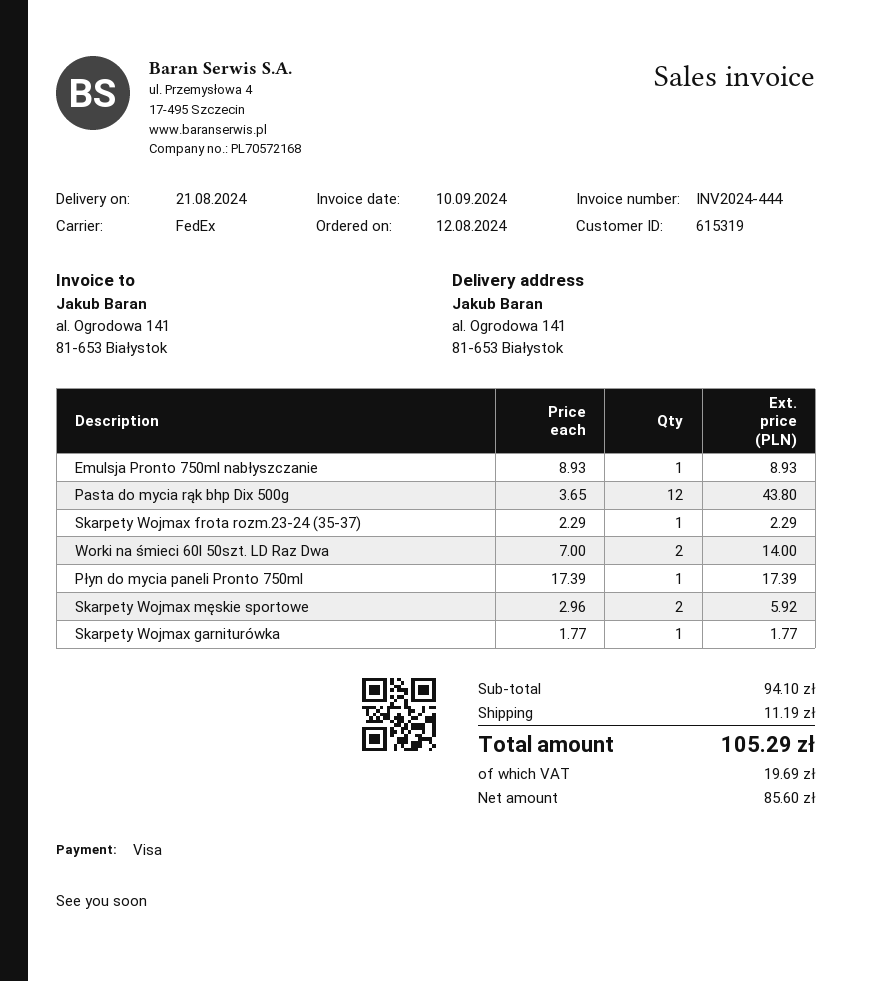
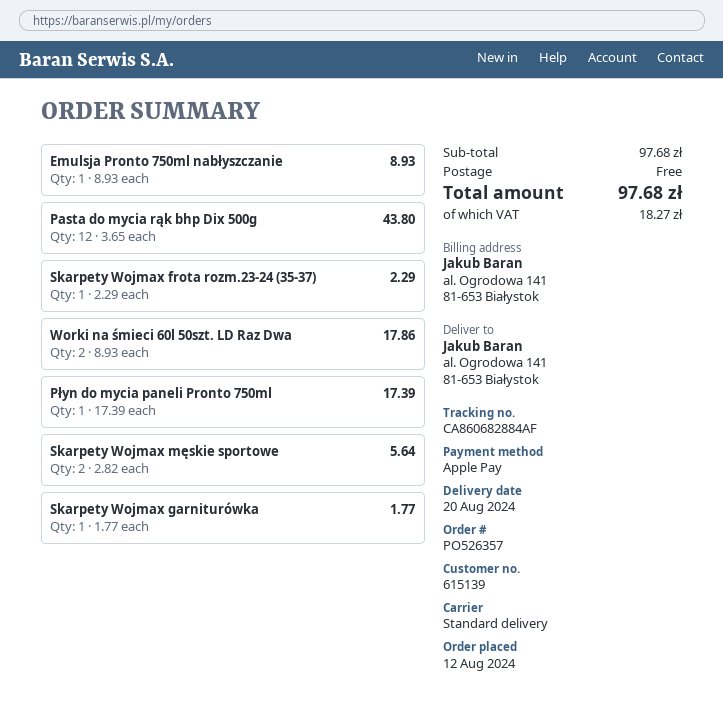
delivery date: 2024-08-21 -> 2024-08-20
customer number: 615319 -> 615139
payment method: Visa -> Apple Pay
shipping method: FedEx -> standard
Worki na śmieci 60l 50szt. LD Raz Dwa: 2 x 7.00 = 14.00 -> 2 x 8.93 = 17.86
Skarpety Wojmax męskie sportowe: 2 x 2.96 = 5.92 -> 2 x 2.82 = 5.64
subtotal: 94.10 -> 97.68
shipping: 11.19 -> 0.00
tax: 19.69 -> 18.27
total: 105.29 -> 97.68

